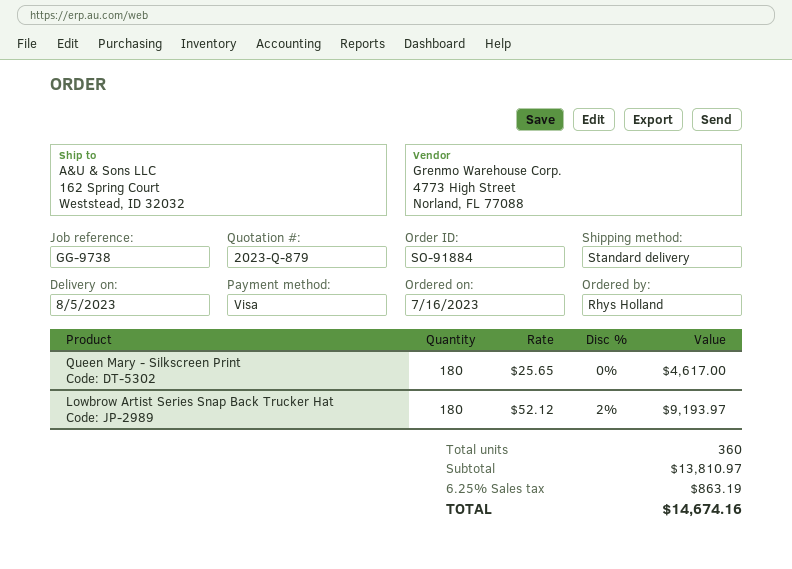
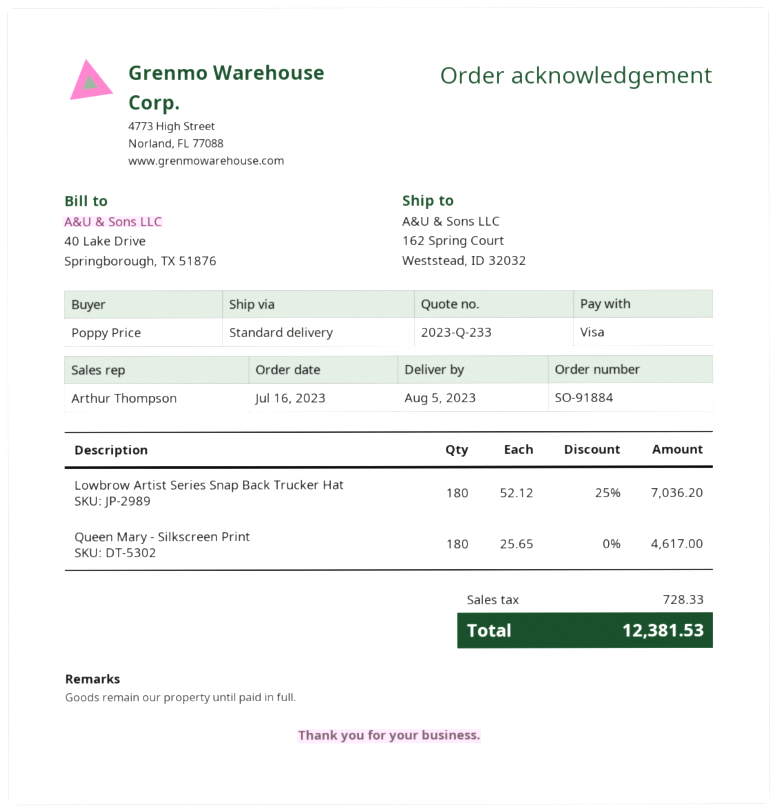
quote number: 2023-Q-879 -> 2023-Q-233
ordered by: Rhys Holland -> Poppy Price
Lowbrow Artist Series Snap Back Trucker Hat: 180 x 52.12 - 2% = 9193.97 -> 180 x 52.12 - 25% = 7036.20
tax: 863.19 -> 728.33
total: 14674.16 -> 12381.53

